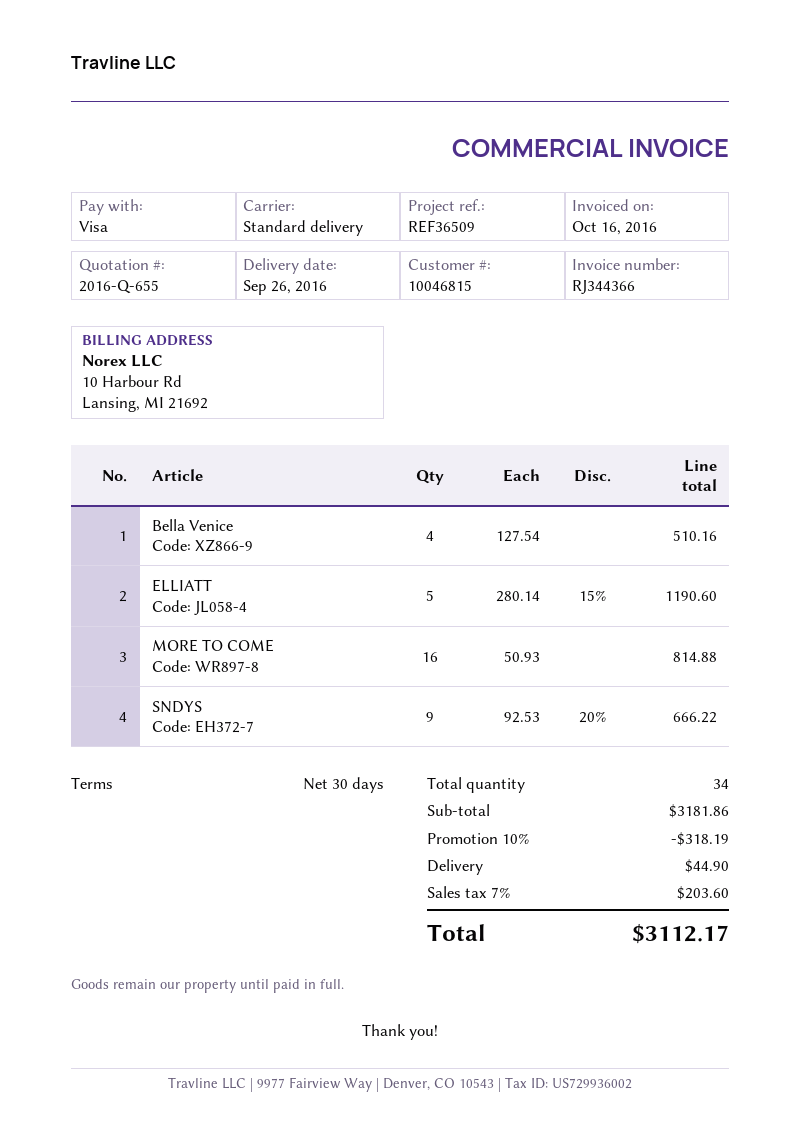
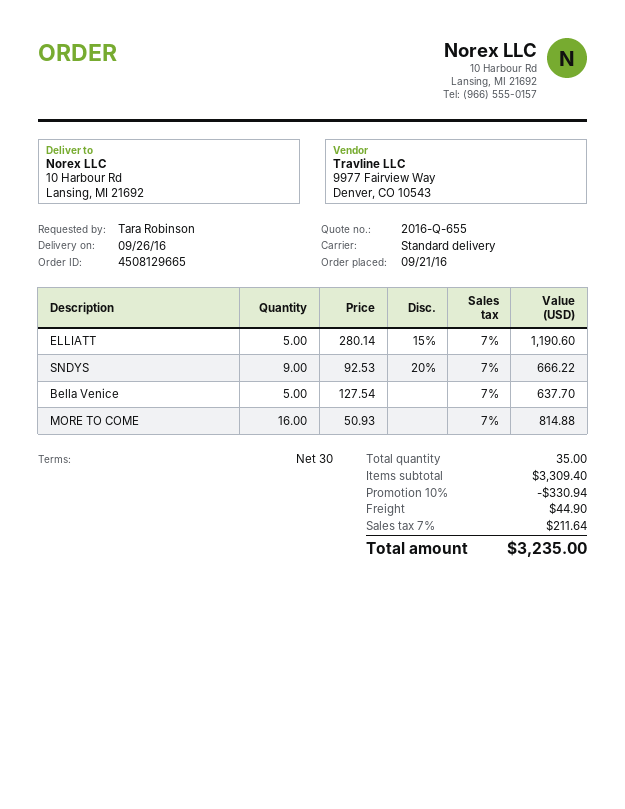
Bella Venice: 4 x 127.54 = 510.16 -> 5 x 127.54 = 637.70
total quantity: 34 -> 35
subtotal: 3181.86 -> 3309.40
discount: 10% = 318.19 -> 10% = 330.94
tax: 7% = 203.60 -> 7% = 211.64
total: 3112.17 -> 3235.00

